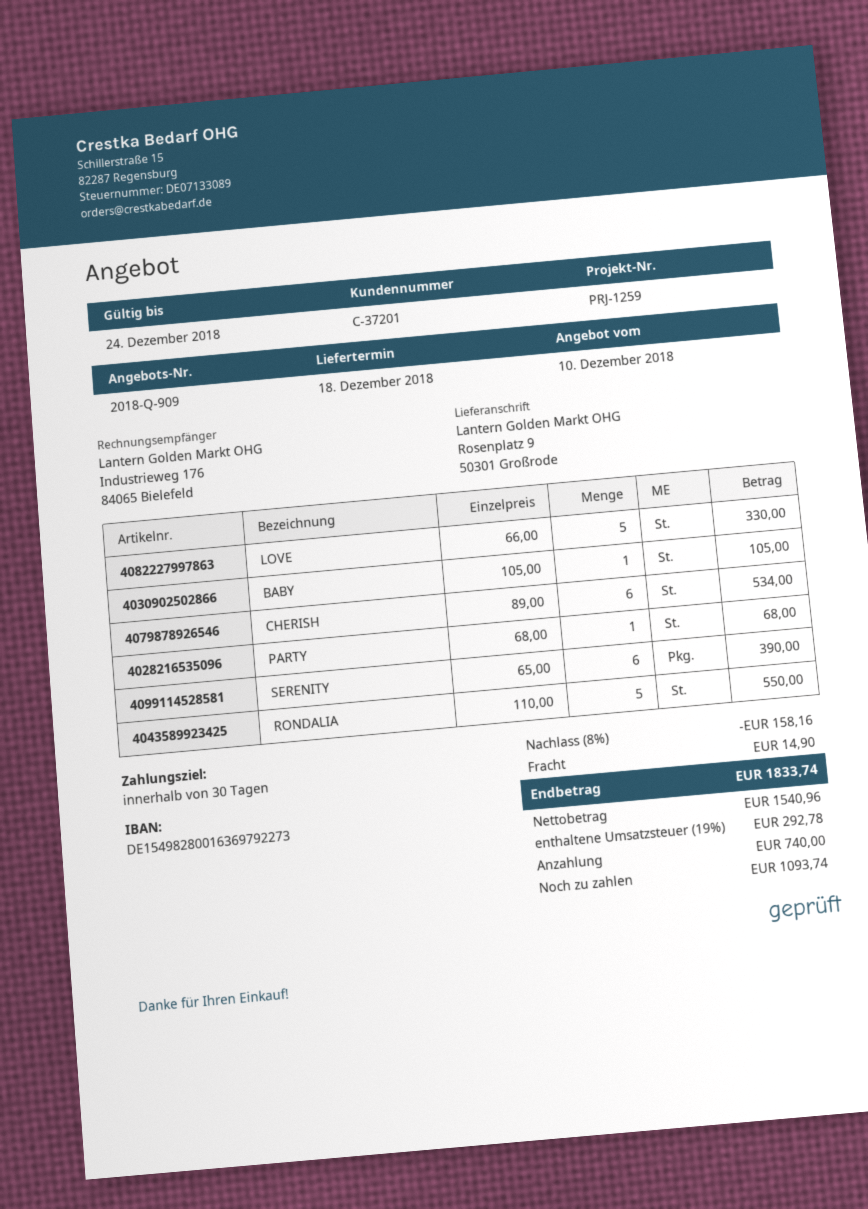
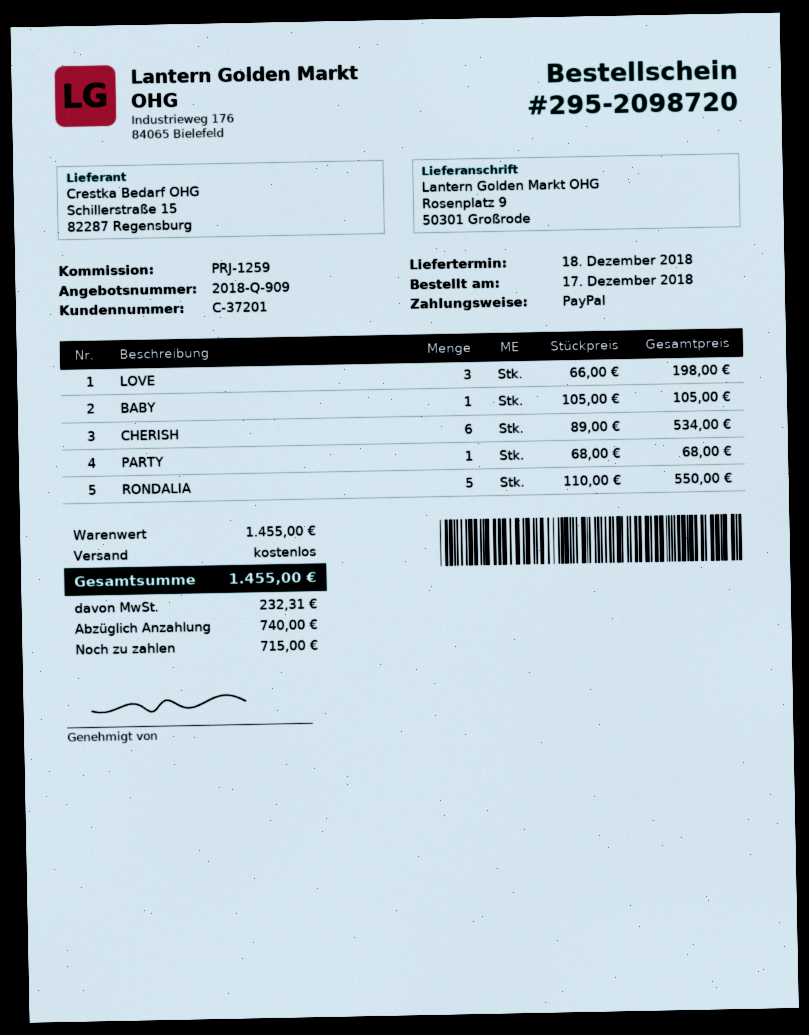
LOVE: 5 x 66.00 = 330.00 -> 3 x 66.00 = 198.00
SERENITY: 6 x 65.00 = 390.00 -> none
discount: 8% = 158.16 -> none
shipping: 14.90 -> 0.00
tax: 292.78 -> 232.31
total: 1833.74 -> 1455.00
balance: 1093.74 -> 715.00

